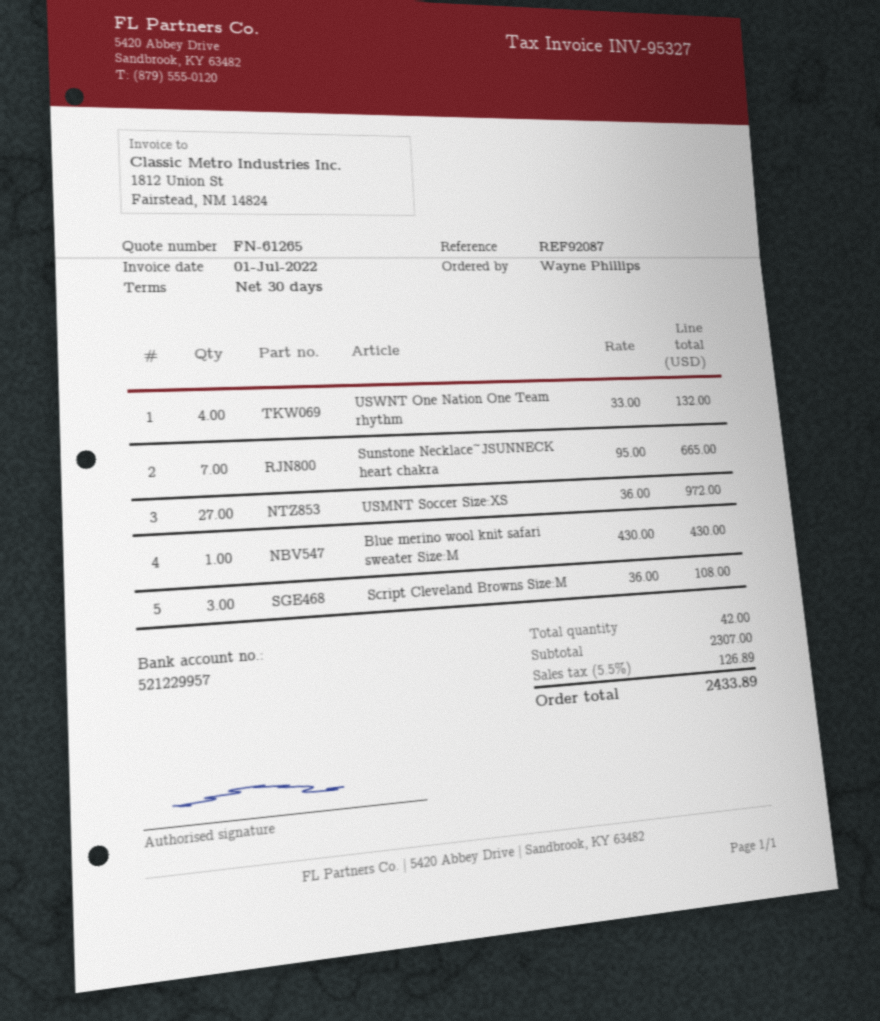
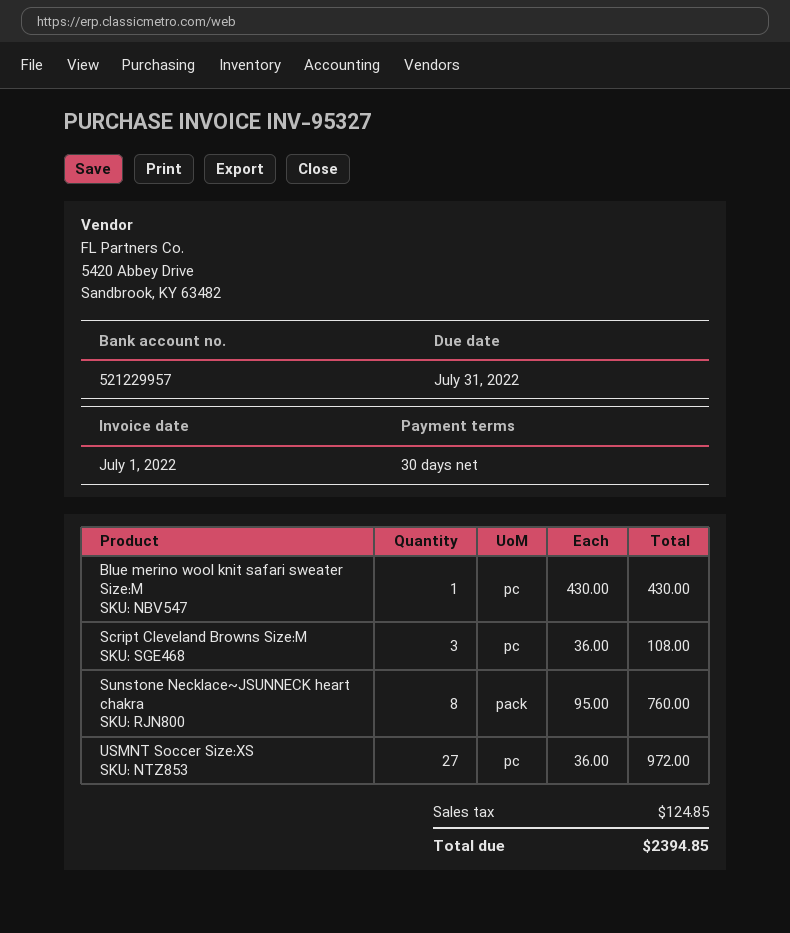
USWNT One Nation One Team rhythm: 4 x 33.00 = 132.00 -> none
Sunstone Necklace~JSUNNECK heart chakra: 7 x 95.00 = 665.00 -> 8 x 95.00 = 760.00
tax: 126.89 -> 124.85
total: 2433.89 -> 2394.85

